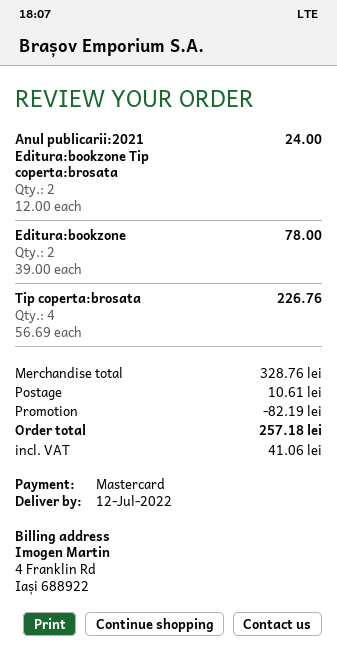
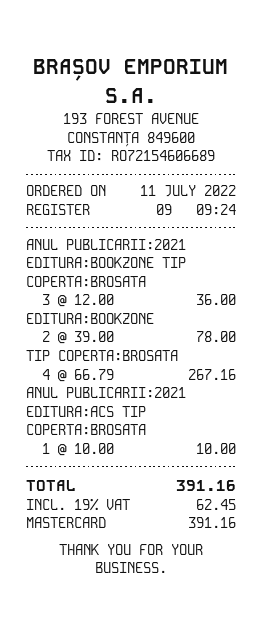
Anul publicarii:2021 Editura:bookzone Tip coperta:brosata: 2 x 12.00 = 24.00 -> 3 x 12.00 = 36.00
Tip coperta:brosata: 4 x 56.69 = 226.76 -> 4 x 66.79 = 267.16
ANUL PUBLICARII:2021 EDITURA:ACS TIP COPERTA:BROSATA: none -> 1 x 10.00 = 10.00
discount: 82.19 -> none
shipping: 10.61 -> none
tax: 41.06 -> 62.45
total: 257.18 -> 391.16

